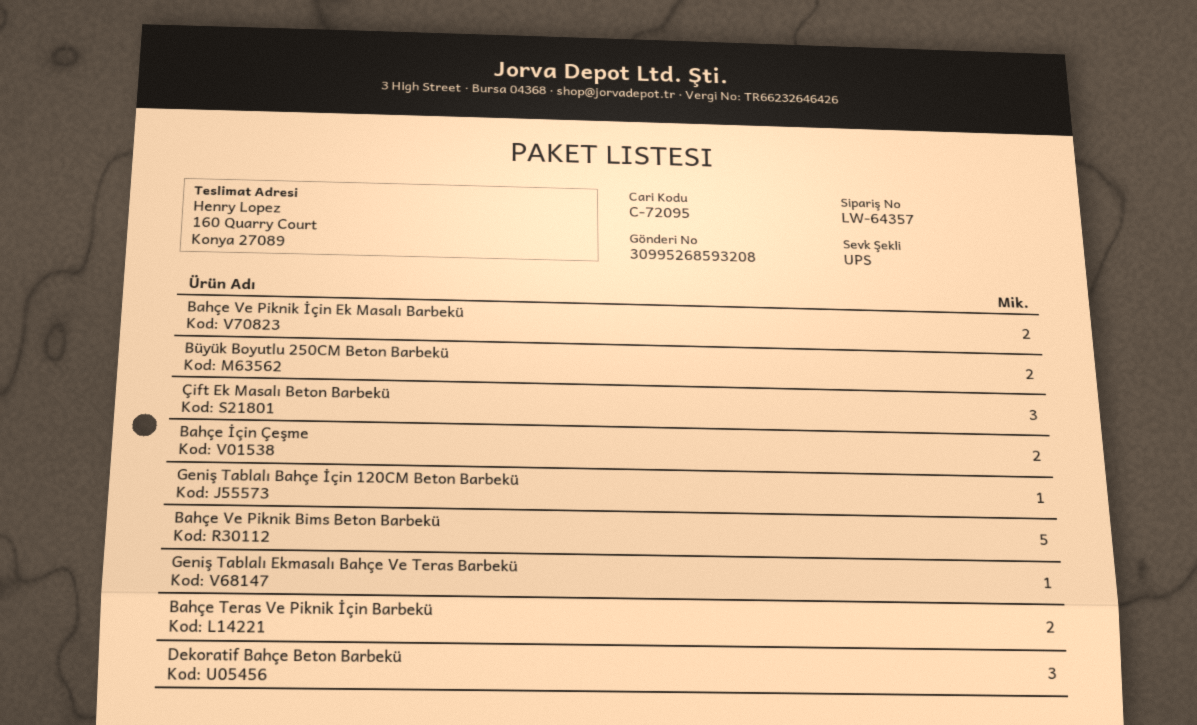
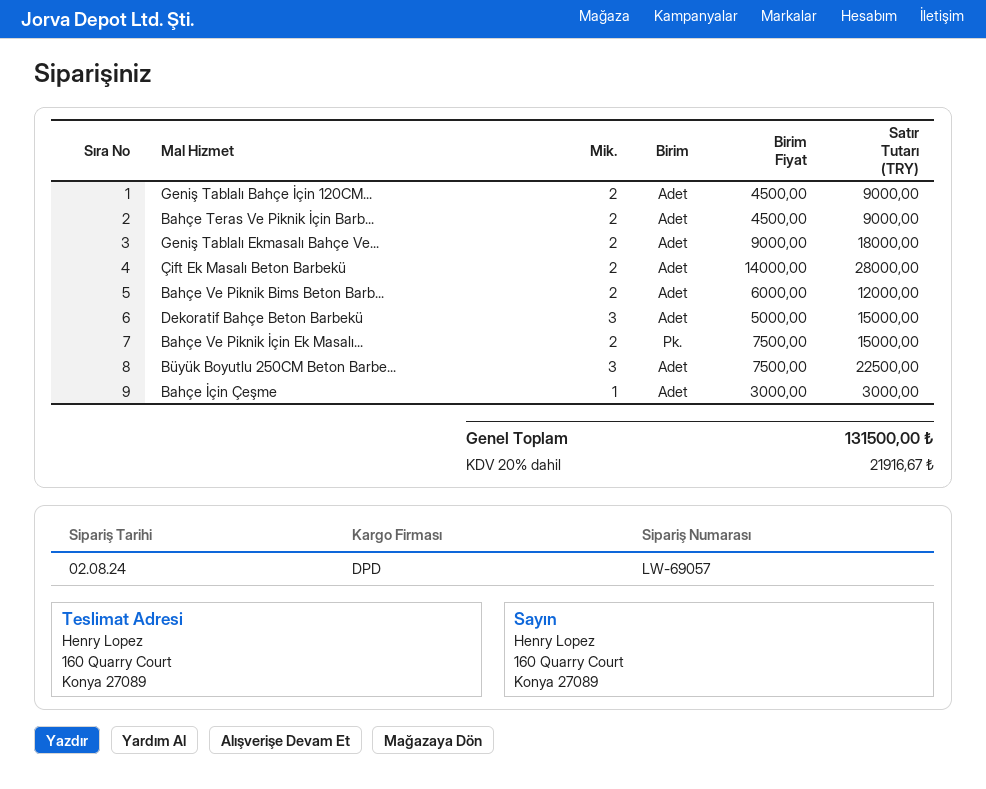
order number: LW-64357 -> LW-69057
shipping method: UPS -> DPD
Büyük Boyutlu 250CM Beton Barbekü: 2 -> 3
Çift Ek Masalı Beton Barbekü: 3 -> 2
Bahçe İçin Çeşme: 2 -> 1
Geniş Tablalı Bahçe İçin 120CM Beton Barbekü: 1 -> 2
Bahçe Ve Piknik Bims Beton Barbekü: 5 -> 2
Geniş Tablalı Ekmasalı Bahçe Ve Teras Barbekü: 1 -> 2

